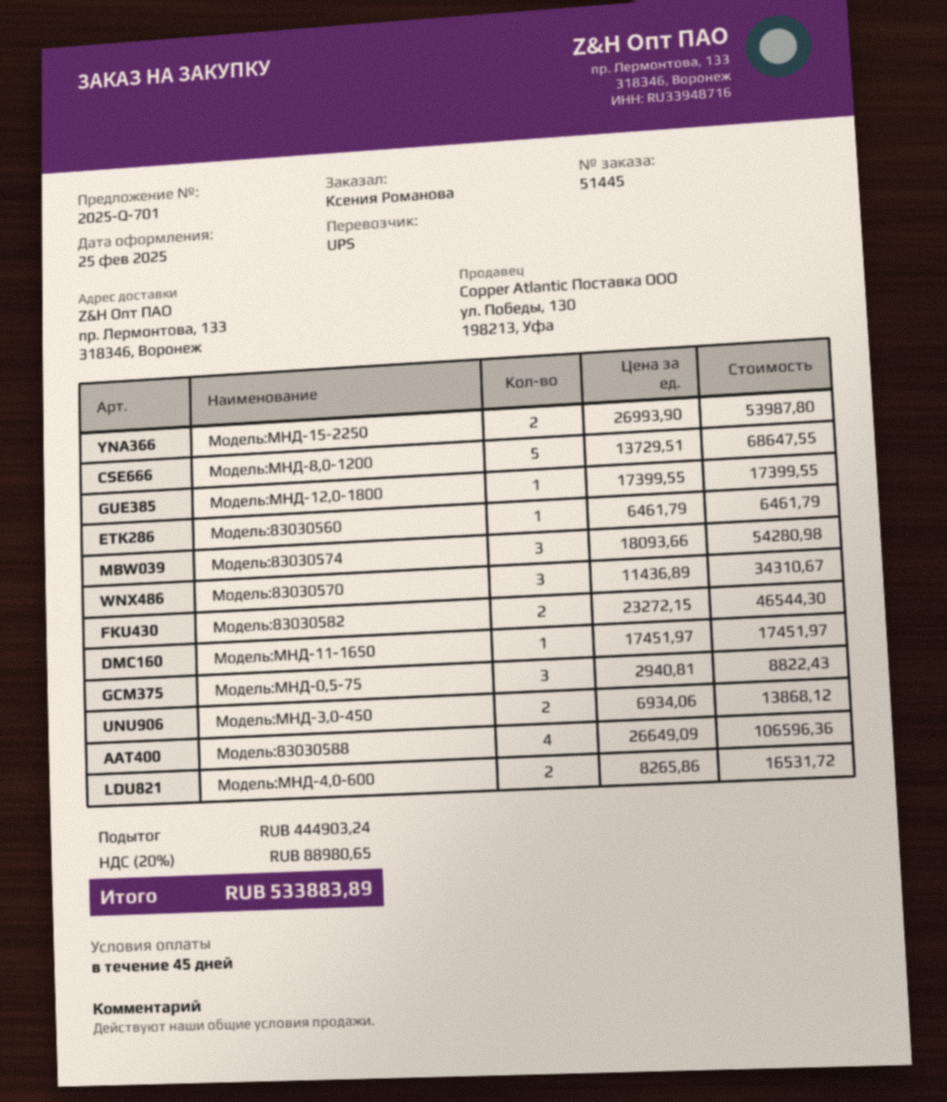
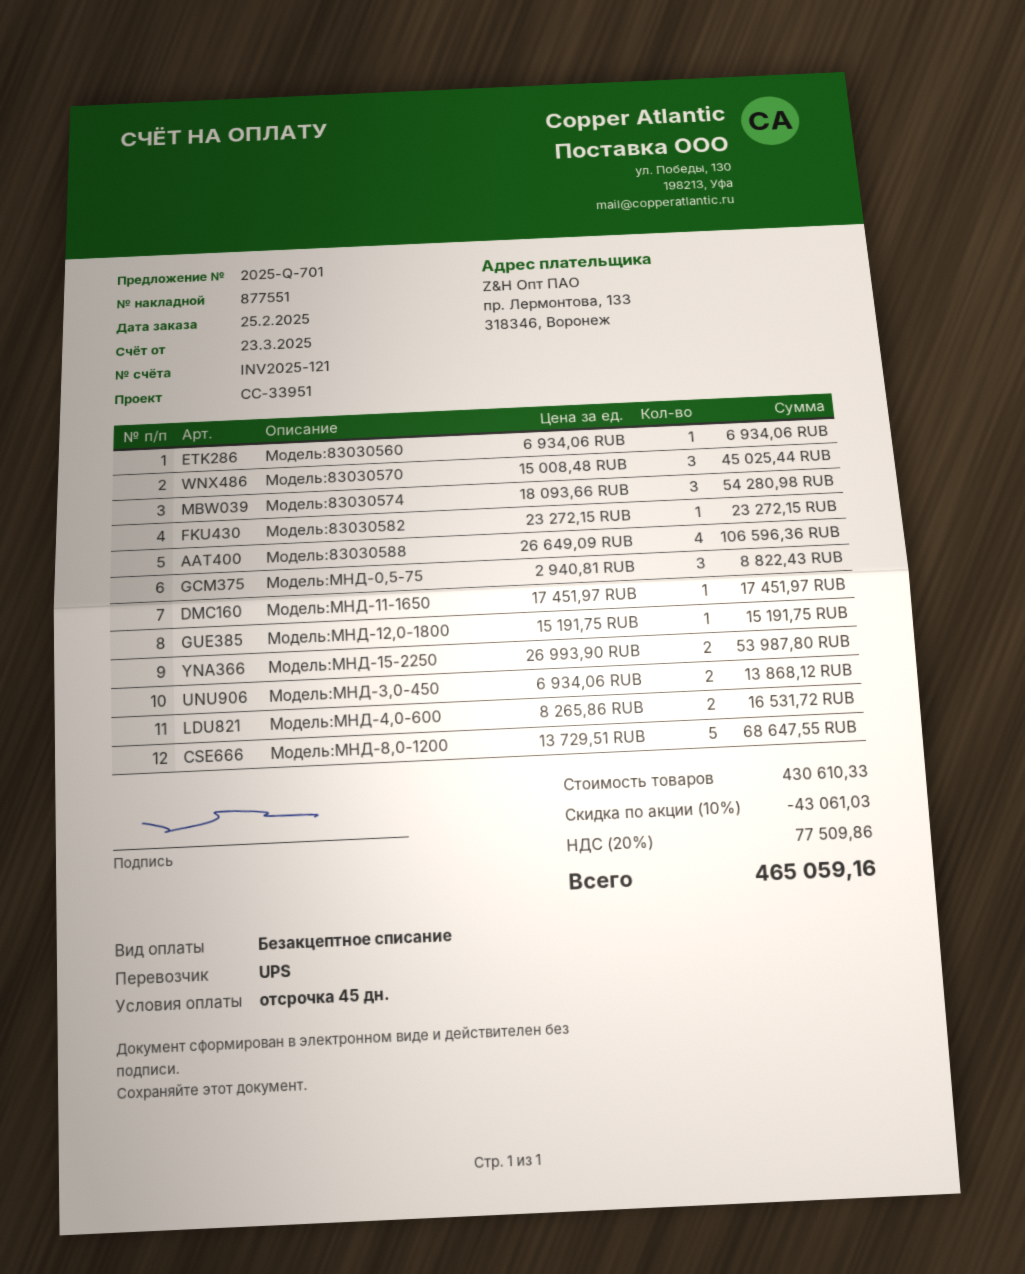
Модель:МНД-12,0-1800: 1 x 17399.55 = 17399.55 -> 1 x 15191.75 = 15191.75
Модель:83030560: 1 x 6461.79 = 6461.79 -> 1 x 6934.06 = 6934.06
Модель:83030570: 3 x 11436.89 = 34310.67 -> 3 x 15008.48 = 45025.44
Модель:83030582: 2 x 23272.15 = 46544.30 -> 1 x 23272.15 = 23272.15
subtotal: 444903.24 -> 430610.33
discount: none -> 10% = 43061.03
tax: 20% = 88980.65 -> 20% = 77509.86
total: 533883.89 -> 465059.16

